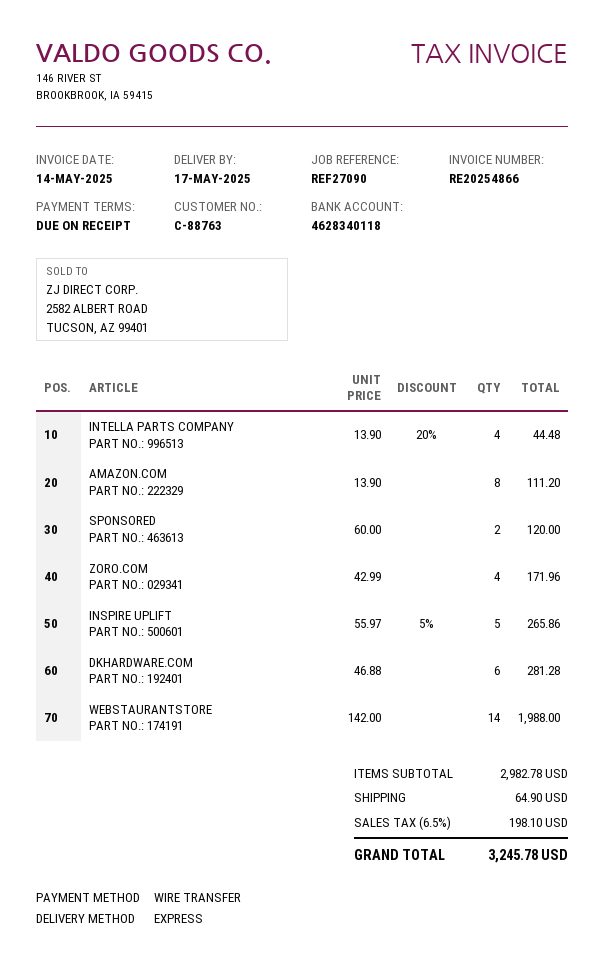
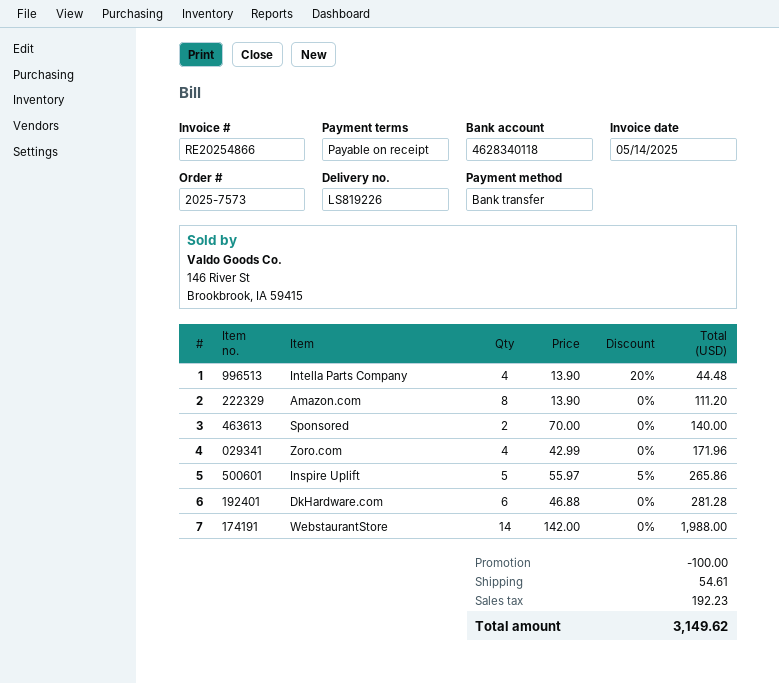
SPONSORED: 2 x 60.00 = 120.00 -> 2 x 70.00 = 140.00
discount: none -> 100.00
shipping: 64.90 -> 54.61
tax: 198.10 -> 192.23
total: 3245.78 -> 3149.62

